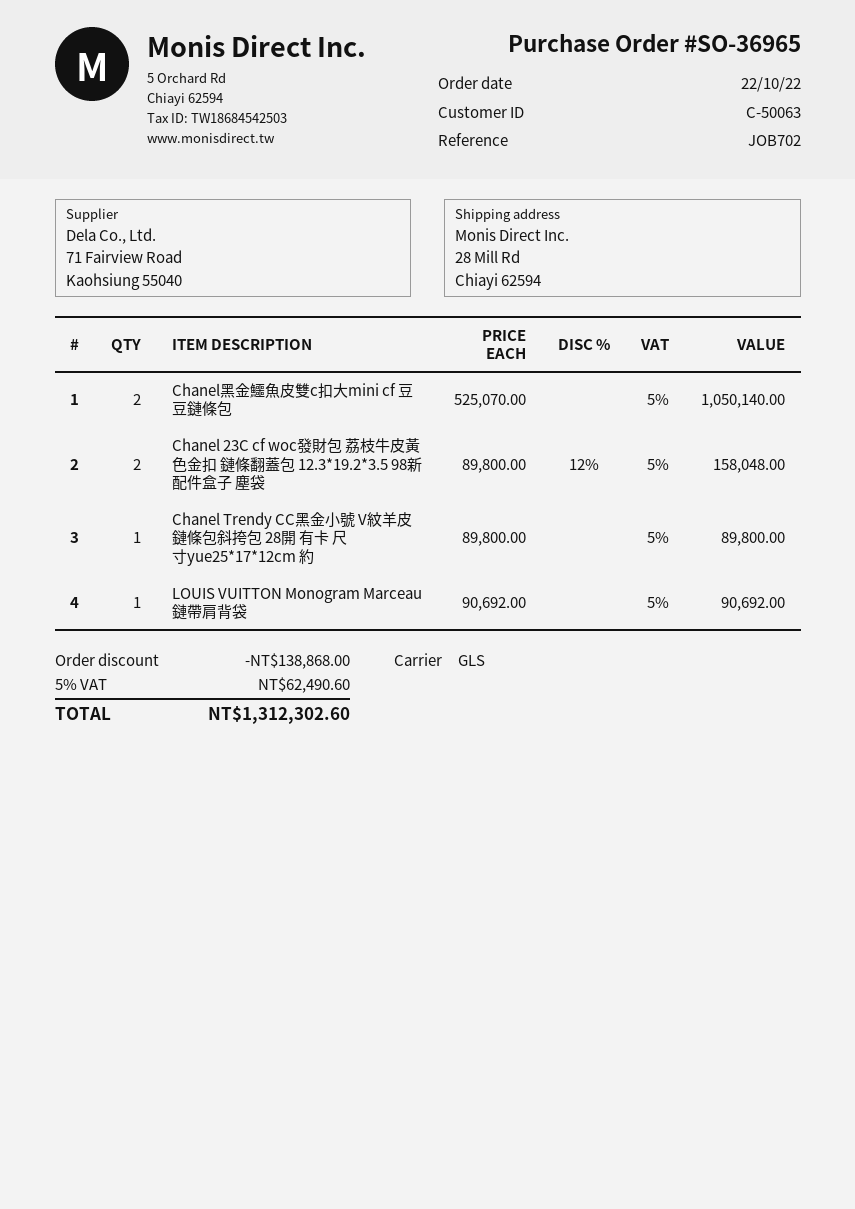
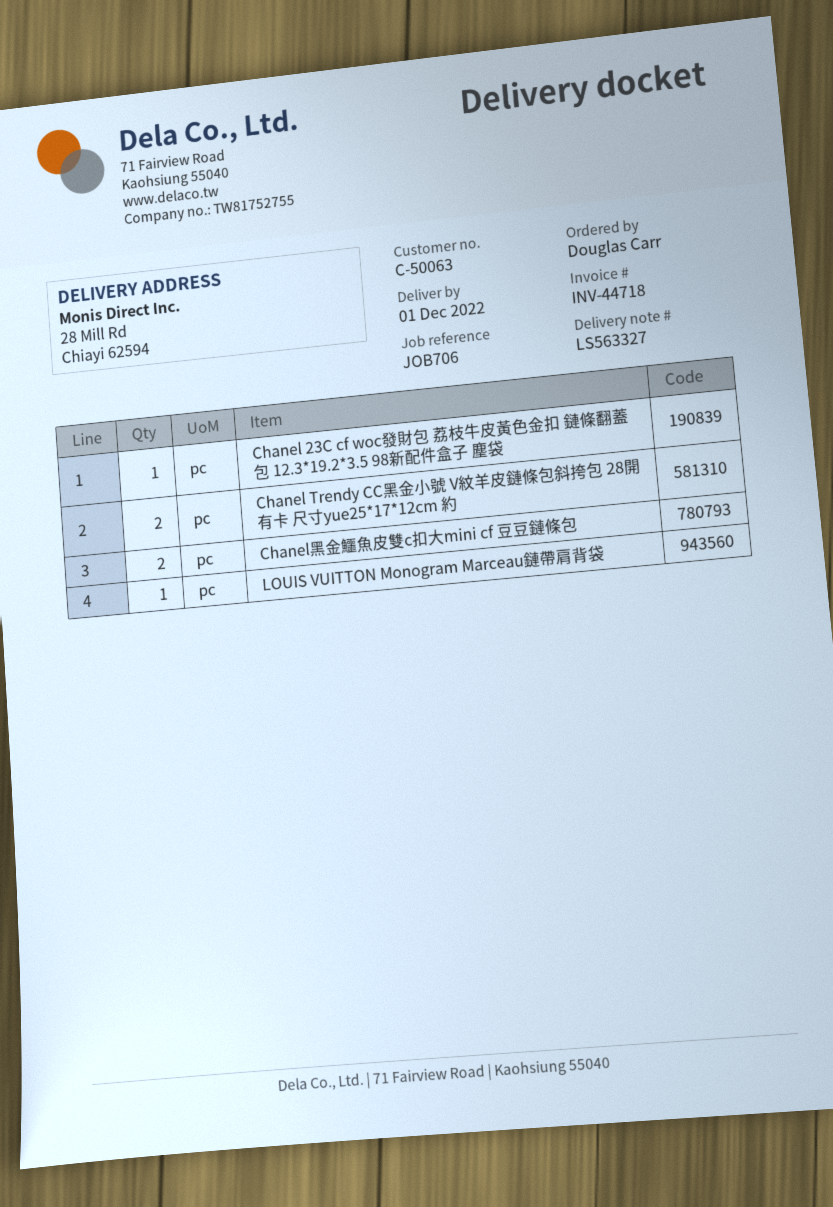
reference: JOB702 -> JOB706
Chanel 23C cf woc發財包 荔枝牛皮黃色金扣 鏈條翻蓋包 12.3*19.2*3.5 98新配件盒子 塵袋: 2 -> 1
Chanel Trendy CC黑金小號 V紋羊皮鏈條包斜挎包 28開 有卡 尺寸yue25*17*12cm 約: 1 -> 2

